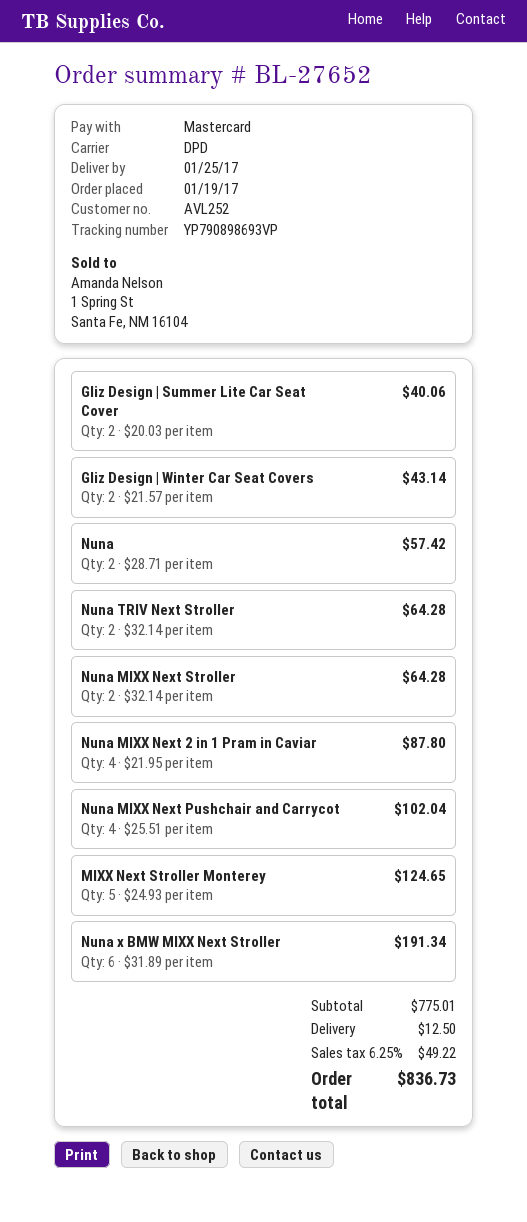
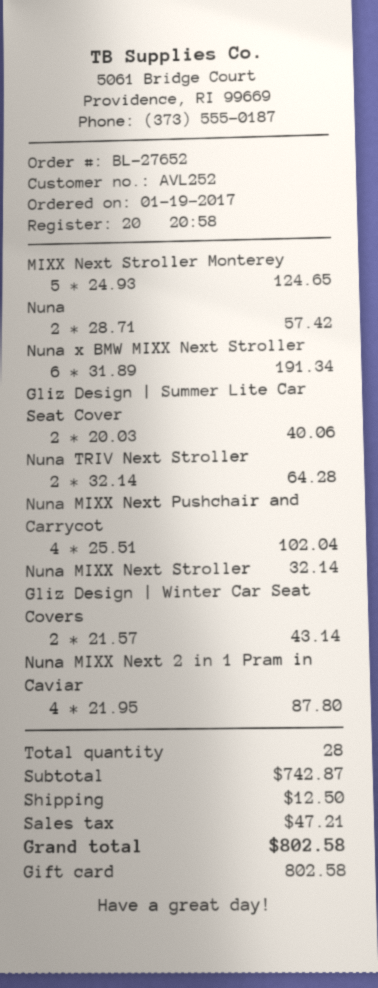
payment method: Mastercard -> gift card
Nuna MIXX Next Stroller: 2 x 32.14 = 64.28 -> 1 x 32.14 = 32.14
subtotal: 775.01 -> 742.87
tax: 49.22 -> 47.21
total: 836.73 -> 802.58

